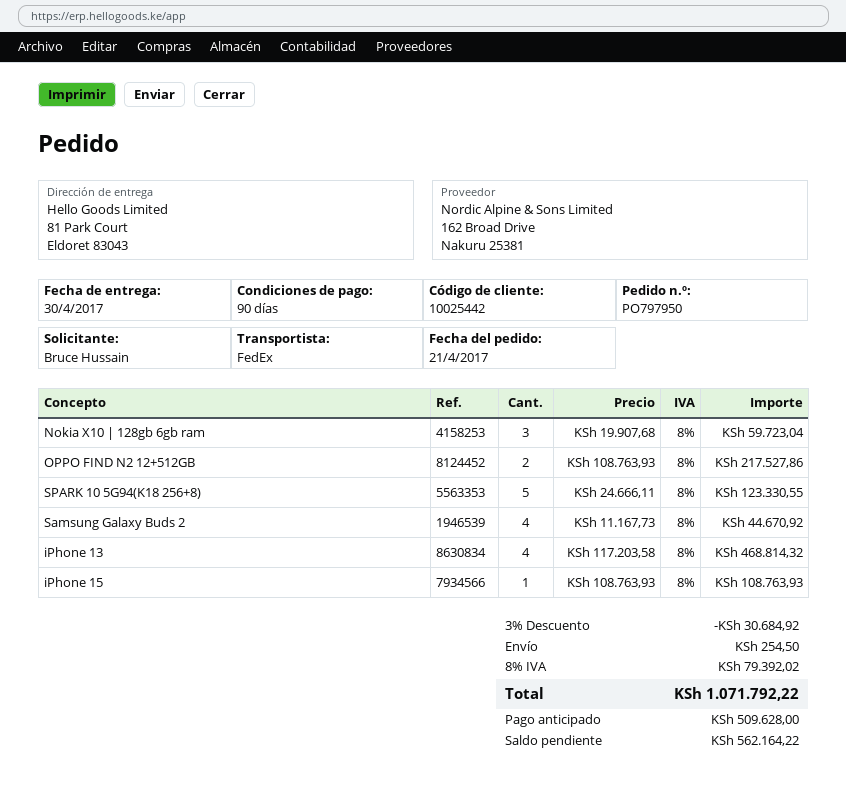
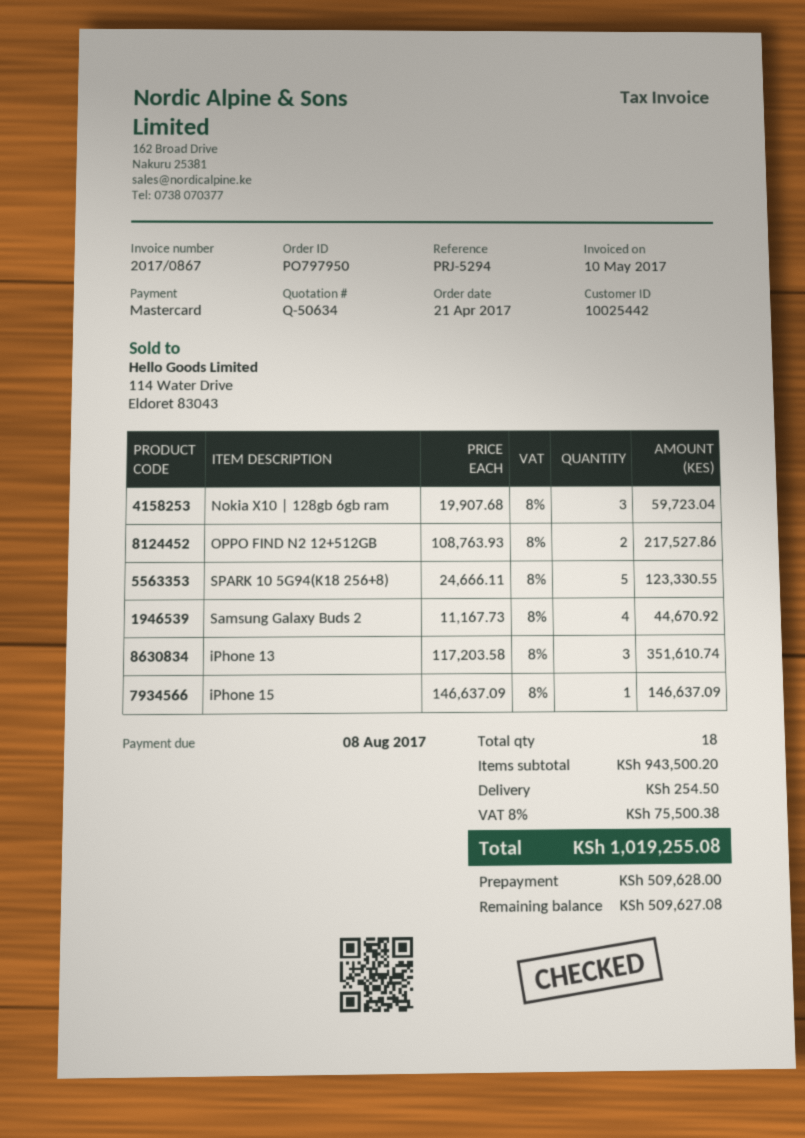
iPhone 13: 4 x 117203.58 = 468814.32 -> 3 x 117203.58 = 351610.74
iPhone 15: 1 x 108763.93 = 108763.93 -> 1 x 146637.09 = 146637.09
discount: 3% = 30684.92 -> none
tax: 8% = 79392.02 -> 8% = 75500.38
total: 1071792.22 -> 1019255.08
balance: 562164.22 -> 509627.08

